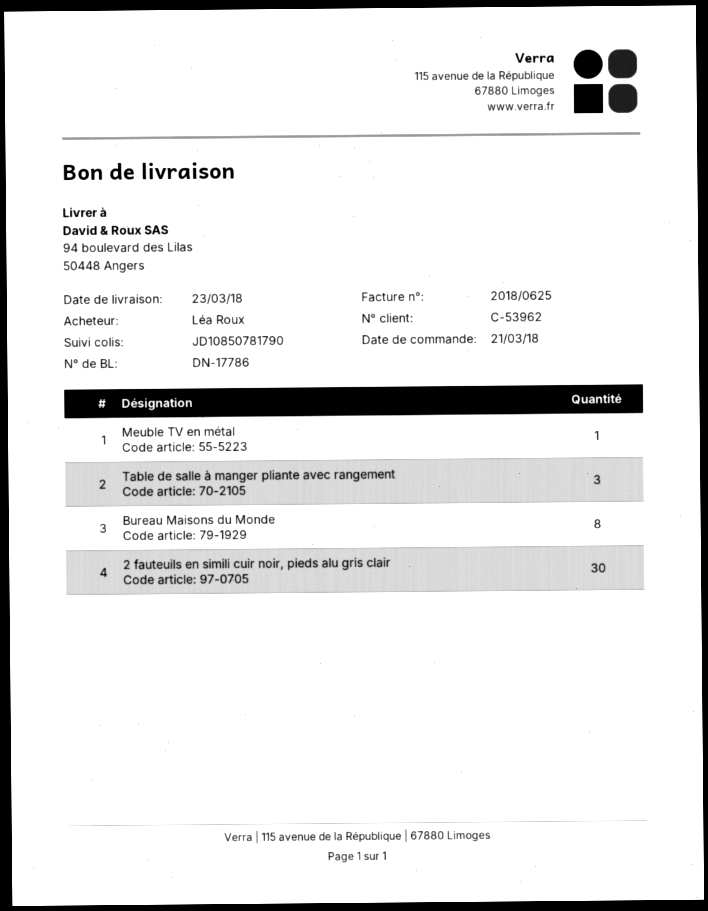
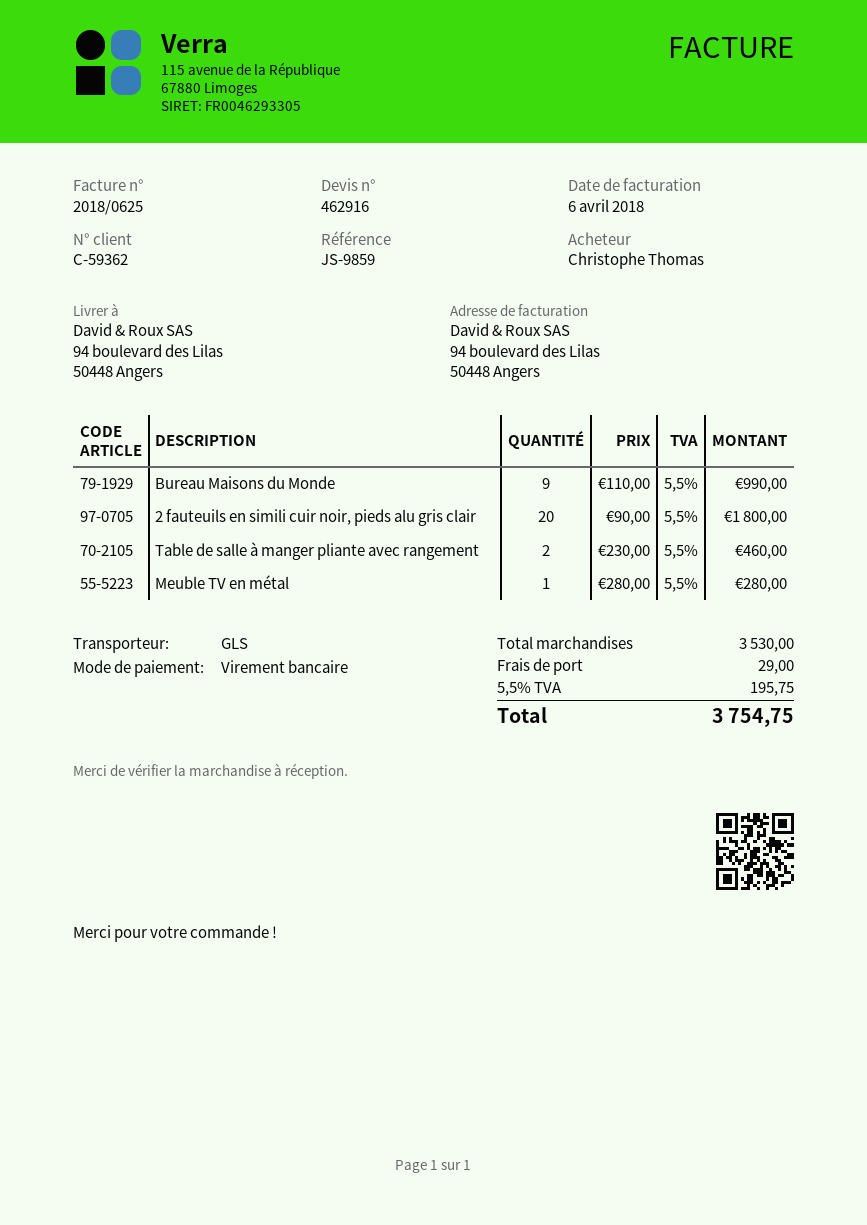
customer number: C-53962 -> C-59362
ordered by: Léa Roux -> Christophe Thomas
Table de salle à manger pliante avec rangement: 3 -> 2
Bureau Maisons du Monde: 8 -> 9
2 fauteuils en simili cuir noir, pieds alu gris clair: 30 -> 20

